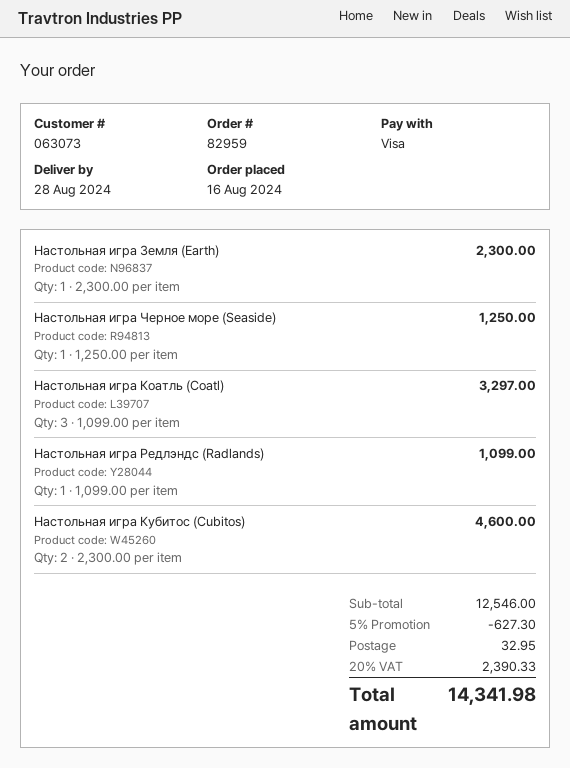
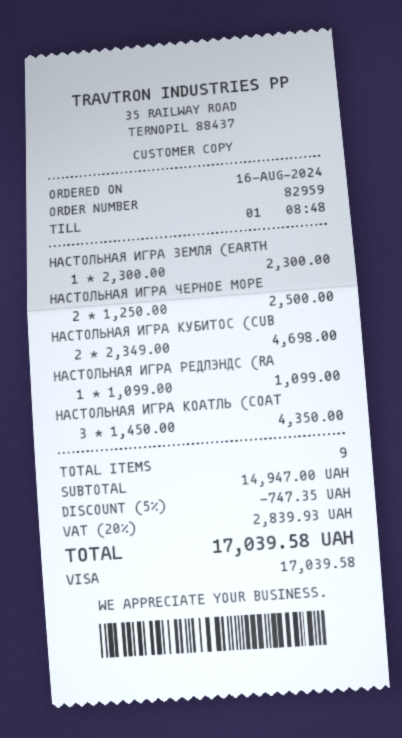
Настольная игра Черное море (Seaside): 1 x 1250.00 = 1250.00 -> 2 x 1250.00 = 2500.00
Настольная игра Коатль (Coatl): 3 x 1099.00 = 3297.00 -> 3 x 1450.00 = 4350.00
Настольная игра Кубитос (Cubitos): 2 x 2300.00 = 4600.00 -> 2 x 2349.00 = 4698.00
subtotal: 12546.00 -> 14947.00
discount: 5% = 627.30 -> 5% = 747.35
shipping: 32.95 -> none
tax: 20% = 2390.33 -> 20% = 2839.93
total: 14341.98 -> 17039.58

